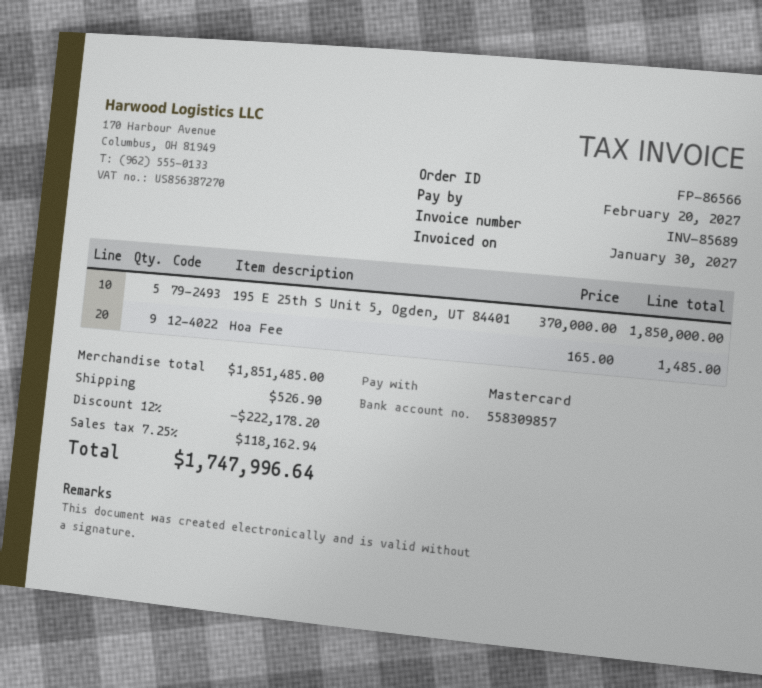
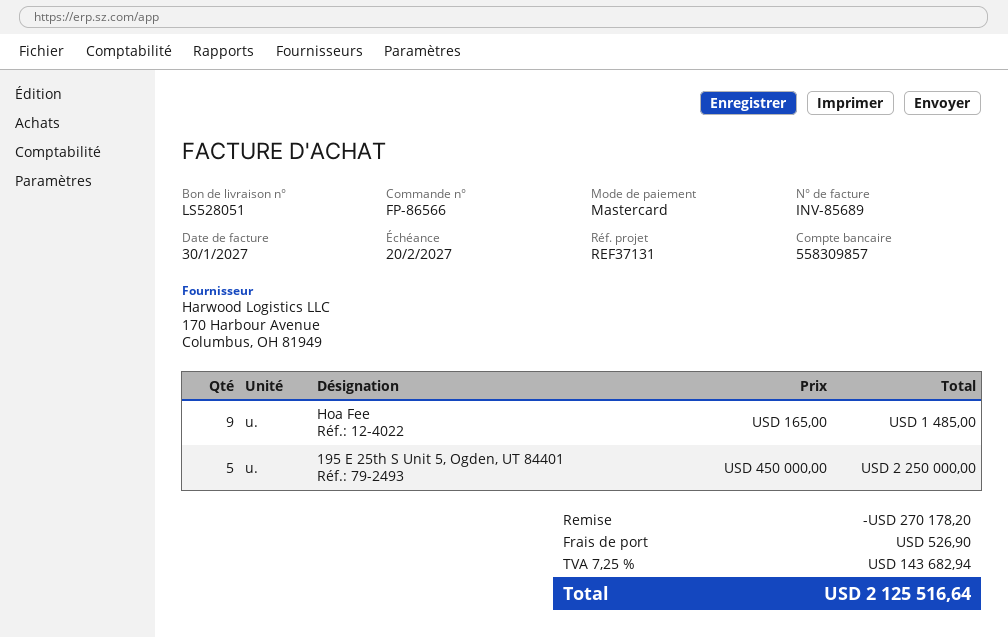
195 E 25th S Unit 5, Ogden, UT 84401: 5 x 370000.00 = 1850000.00 -> 5 x 450000.00 = 2250000.00
discount: 222178.20 -> 270178.20
tax: 7.25% = 118162.94 -> 7.25% = 143682.94
total: 1747996.64 -> 2125516.64

